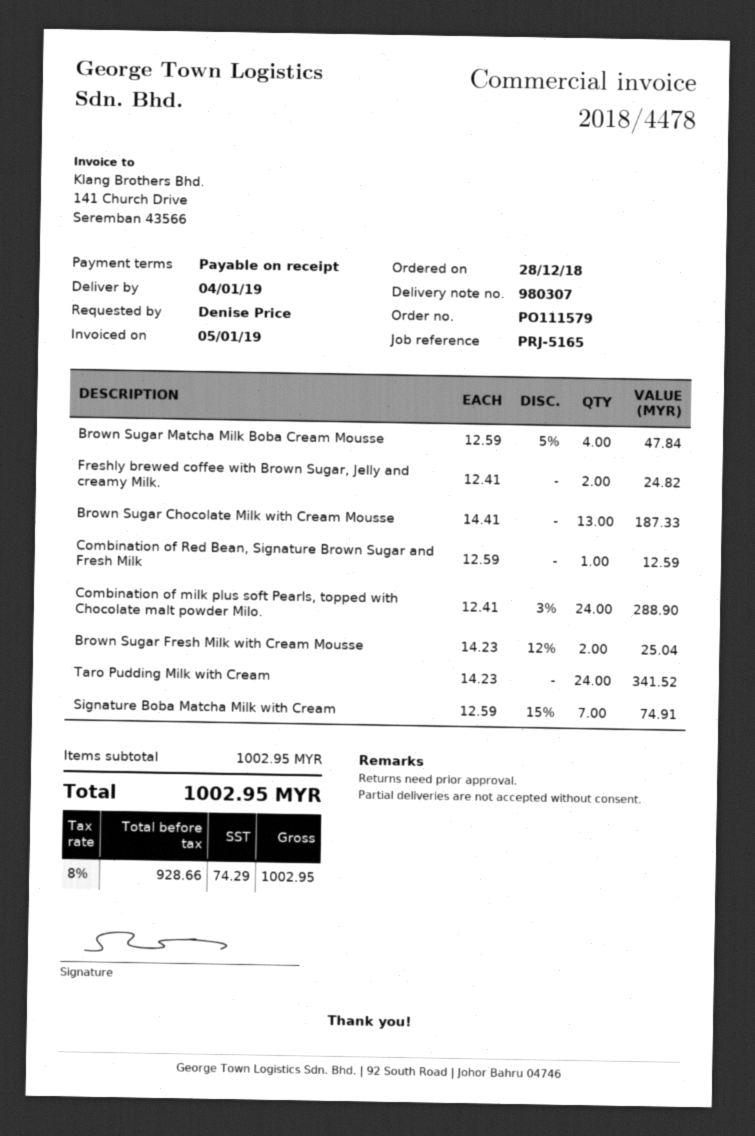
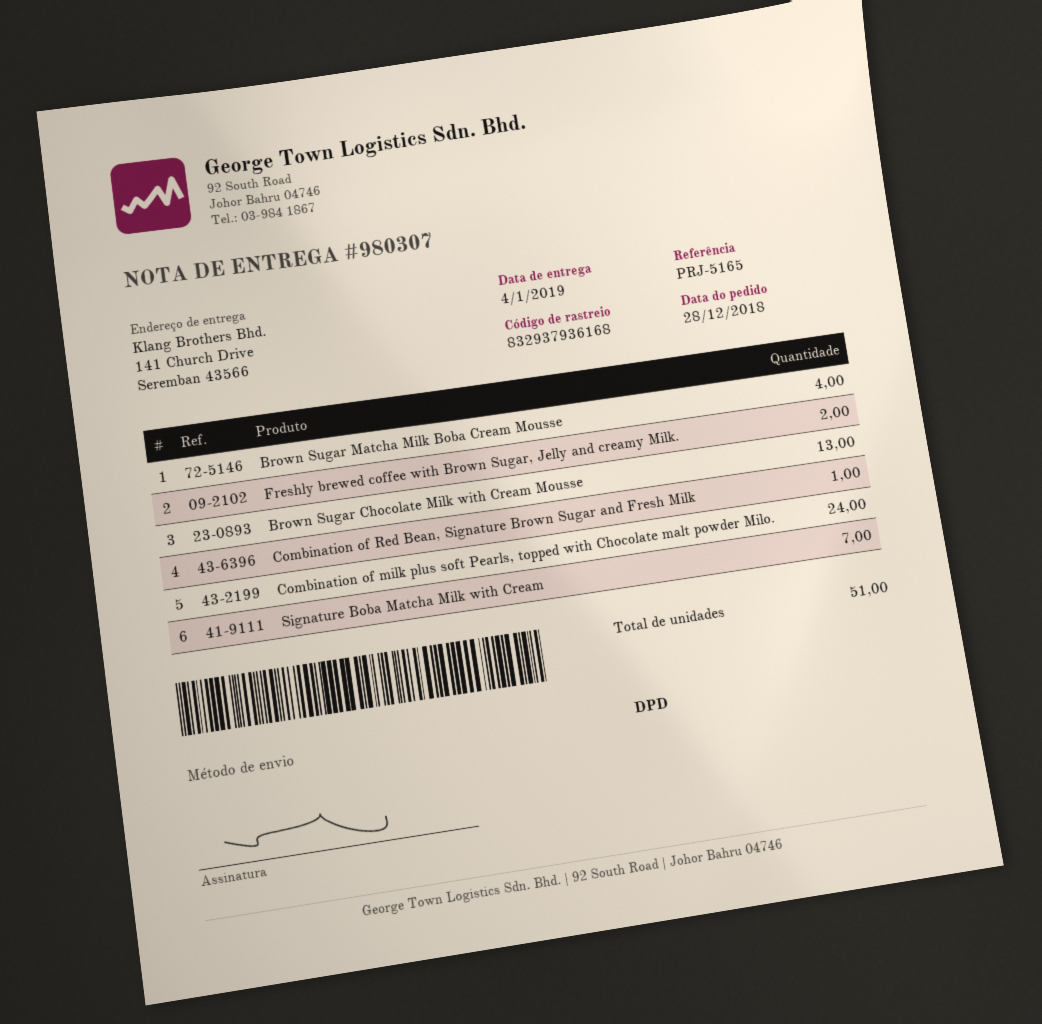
Brown Sugar Fresh Milk with Cream Mousse: 2 -> none
Taro Pudding Milk with Cream: 24 -> none

